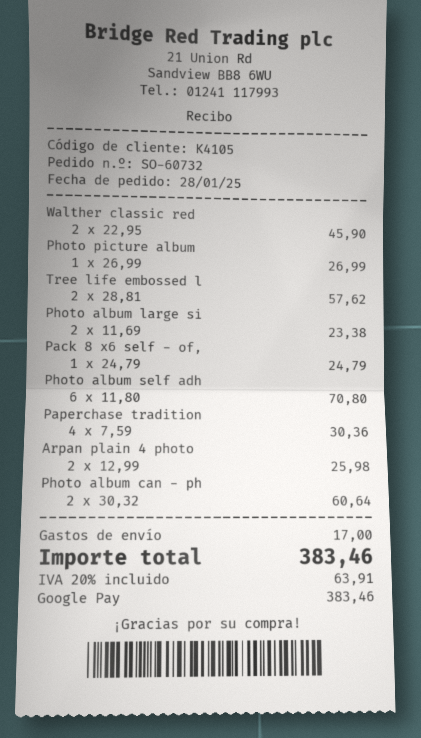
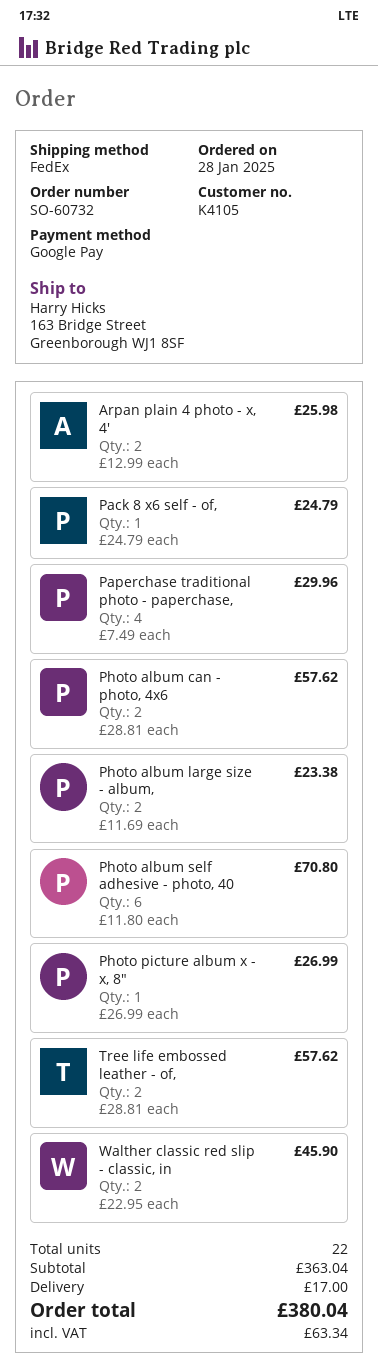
Paperchase tradition: 4 x 7.59 = 30.36 -> 4 x 7.49 = 29.96
Photo album can - ph: 2 x 30.32 = 60.64 -> 2 x 28.81 = 57.62
tax: 63.91 -> 63.34
total: 383.46 -> 380.04

